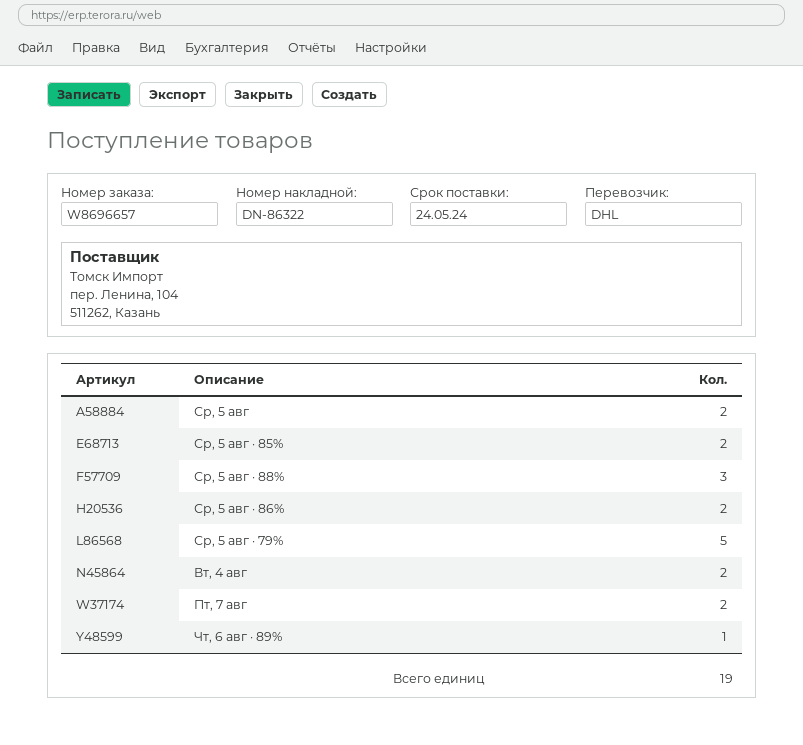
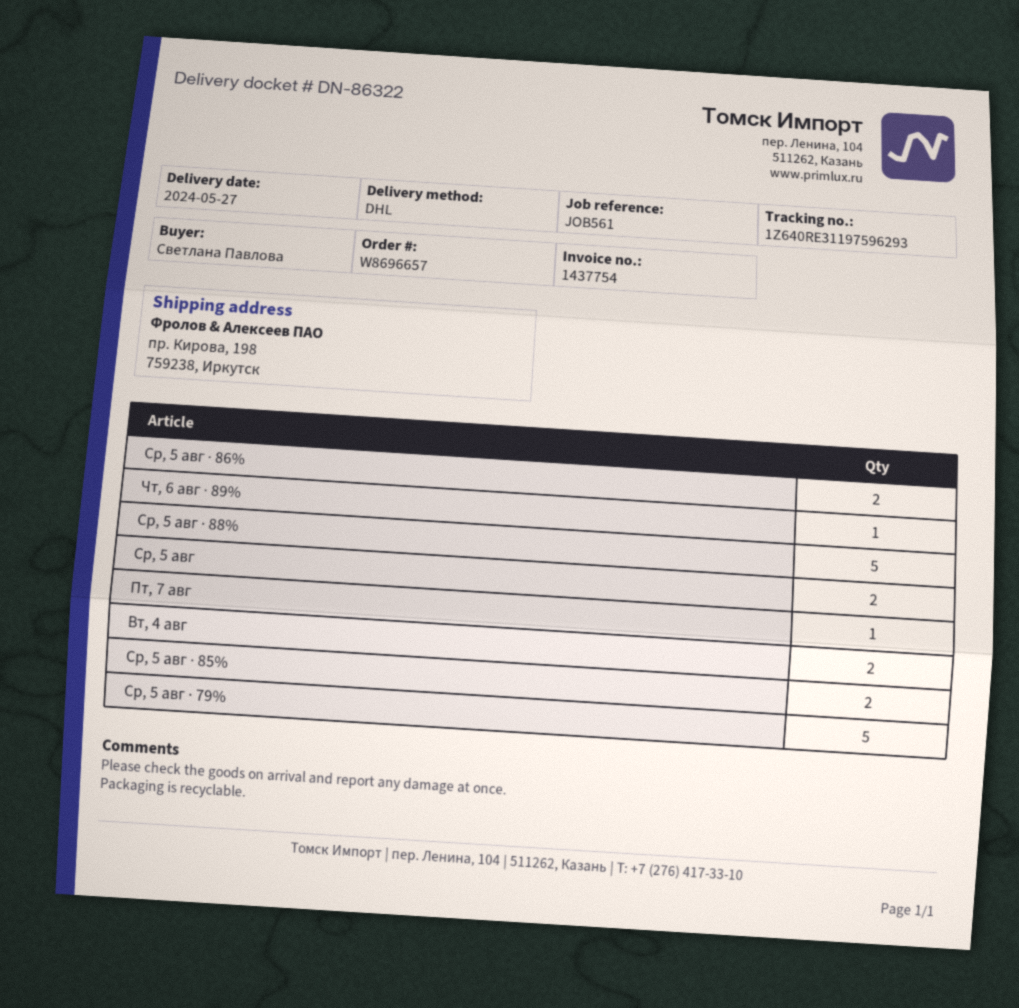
delivery date: 2024-05-24 -> 2024-05-27
Ср, 5 авг · 88%: 3 -> 5
Пт, 7 авг: 2 -> 1

